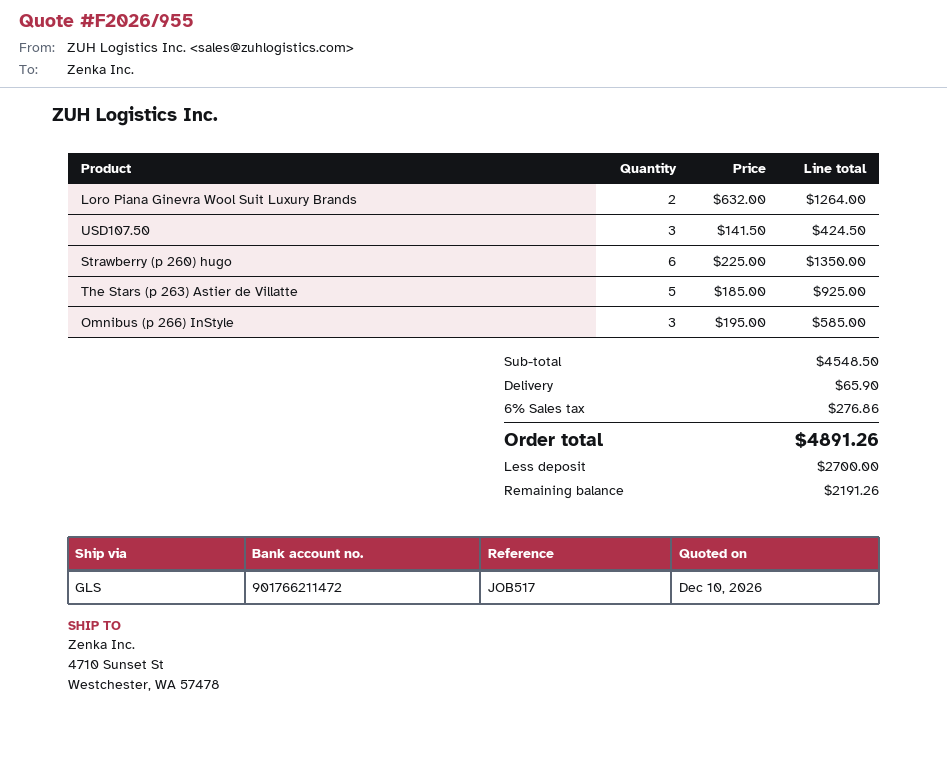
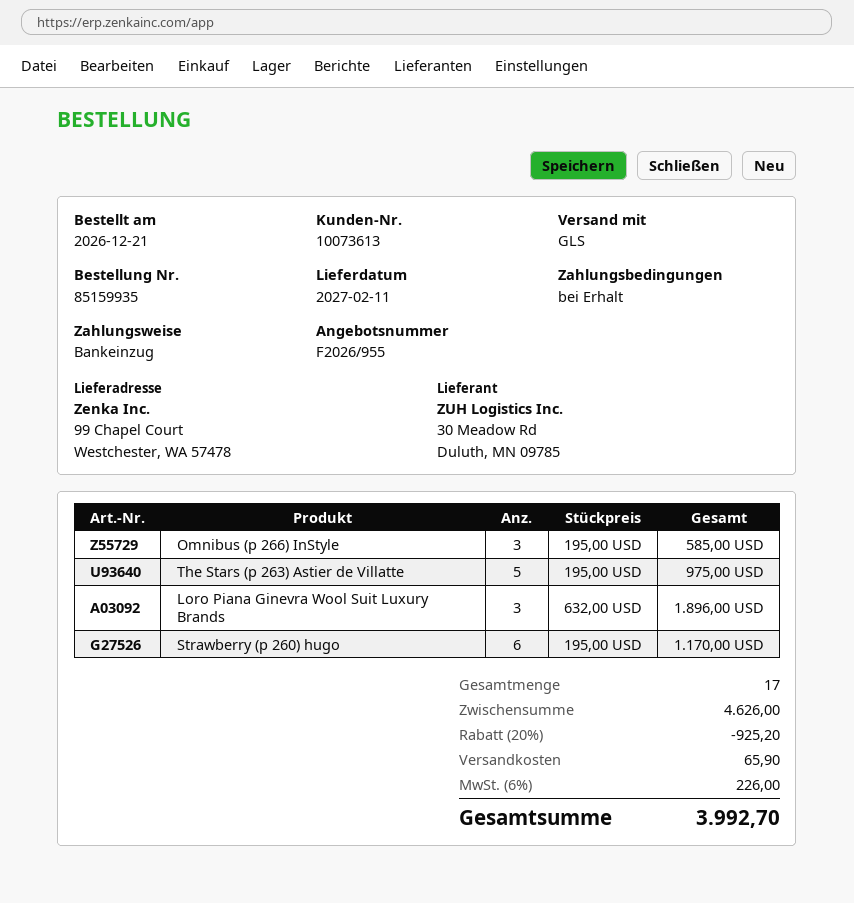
ship to: 4710 Sunset St, Westchester, WA 57478 -> 99 Chapel Court, Westchester, WA 57478
Loro Piana Ginevra Wool Suit Luxury Brands: 2 x 632.00 = 1264.00 -> 3 x 632.00 = 1896.00
USD107.50: 3 x 141.50 = 424.50 -> none
Strawberry (p 260) hugo: 6 x 225.00 = 1350.00 -> 6 x 195.00 = 1170.00
The Stars (p 263) Astier de Villatte: 5 x 185.00 = 925.00 -> 5 x 195.00 = 975.00
subtotal: 4548.50 -> 4626.00
discount: none -> 20% = 925.20
tax: 6% = 276.86 -> 6% = 226.00
total: 4891.26 -> 3992.70

